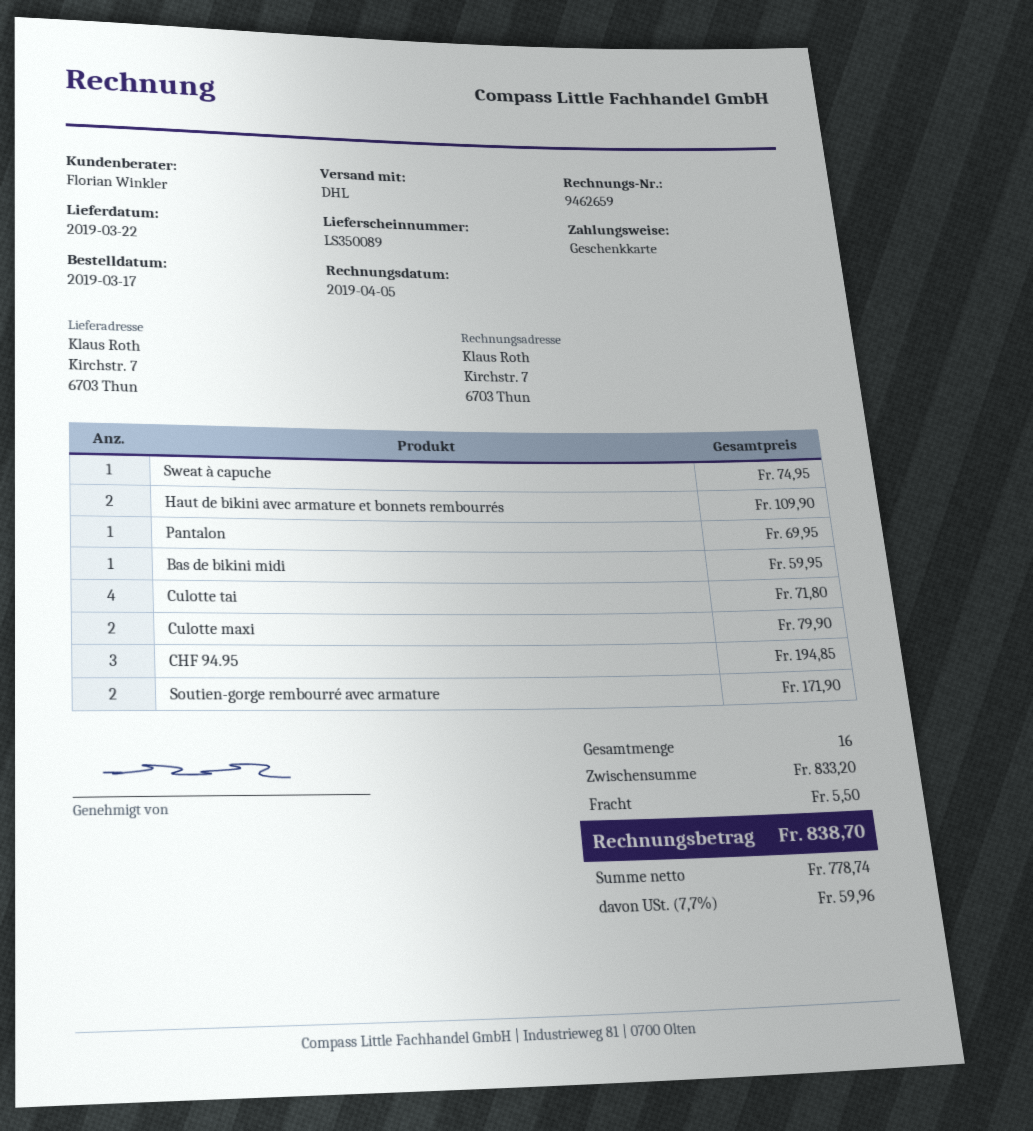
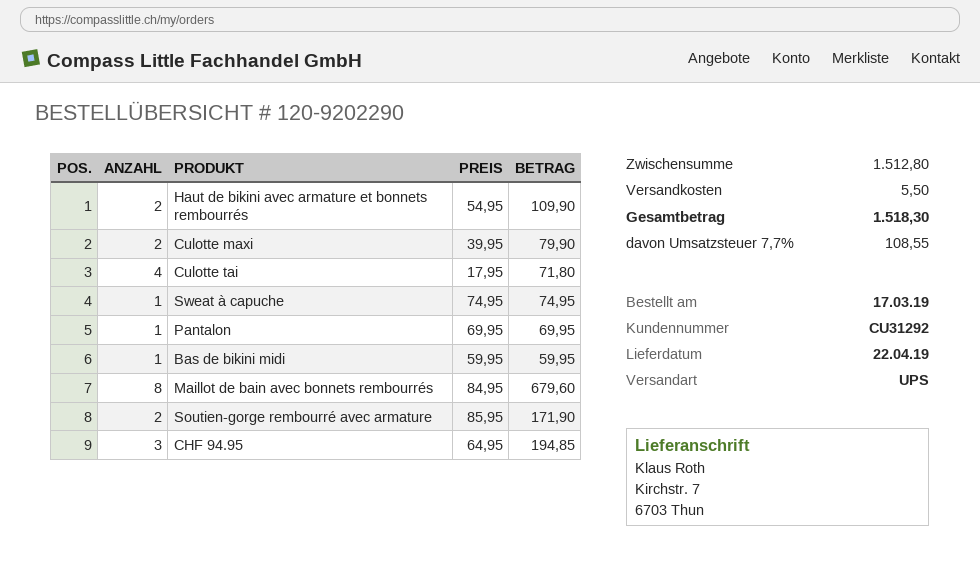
delivery date: 2019-03-22 -> 2019-04-22
shipping method: DHL -> UPS
Maillot de bain avec bonnets rembourrés: none -> 8 for 679.60
subtotal: 833.20 -> 1512.80
tax: 7.7% = 59.96 -> 7.7% = 108.55
total: 838.70 -> 1518.30

